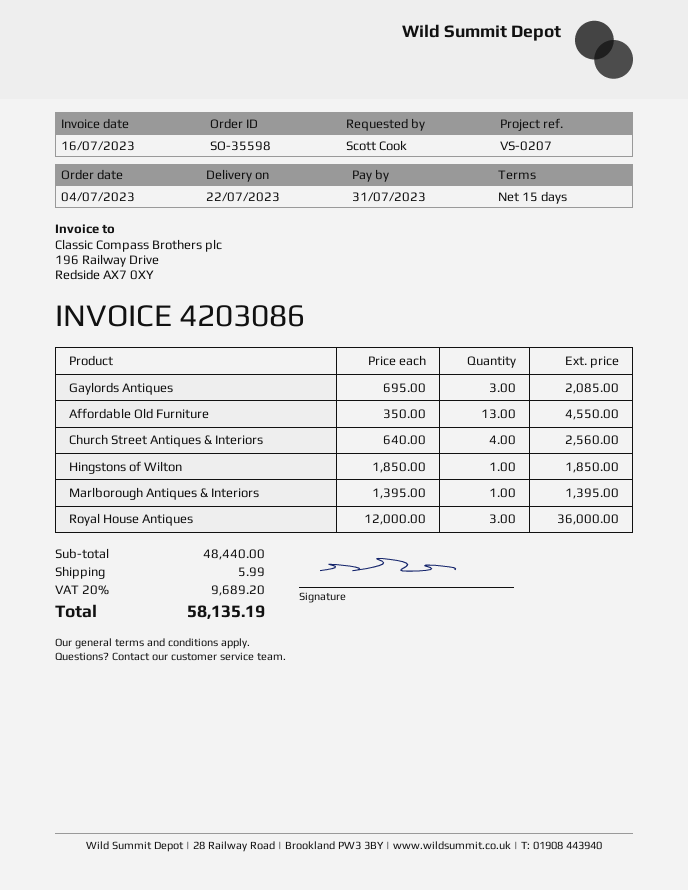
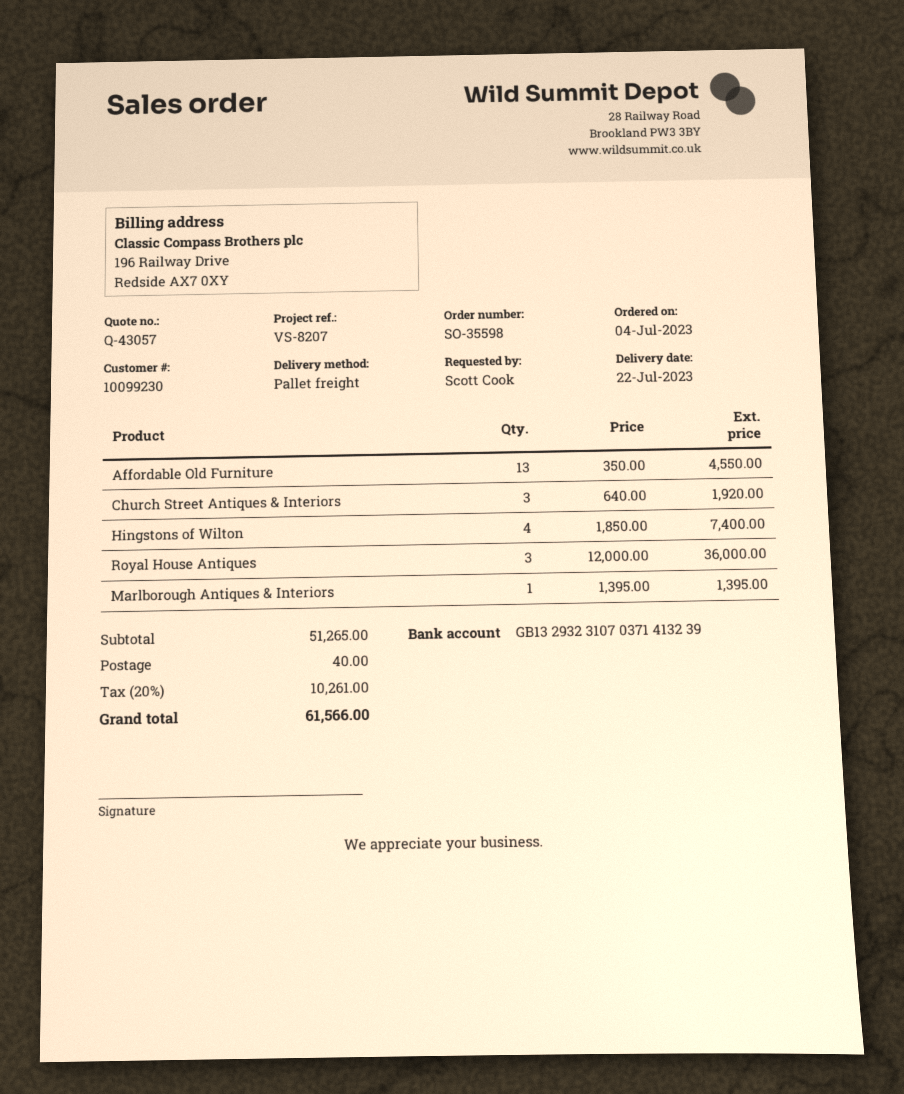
reference: VS-0207 -> VS-8207
Gaylords Antiques: 3 x 695.00 = 2085.00 -> none
Church Street Antiques & Interiors: 4 x 640.00 = 2560.00 -> 3 x 640.00 = 1920.00
Hingstons of Wilton: 1 x 1850.00 = 1850.00 -> 4 x 1850.00 = 7400.00
subtotal: 48440.00 -> 51265.00
shipping: 5.99 -> 40.00
tax: 20% = 9689.20 -> 20% = 10261.00
total: 58135.19 -> 61566.00

